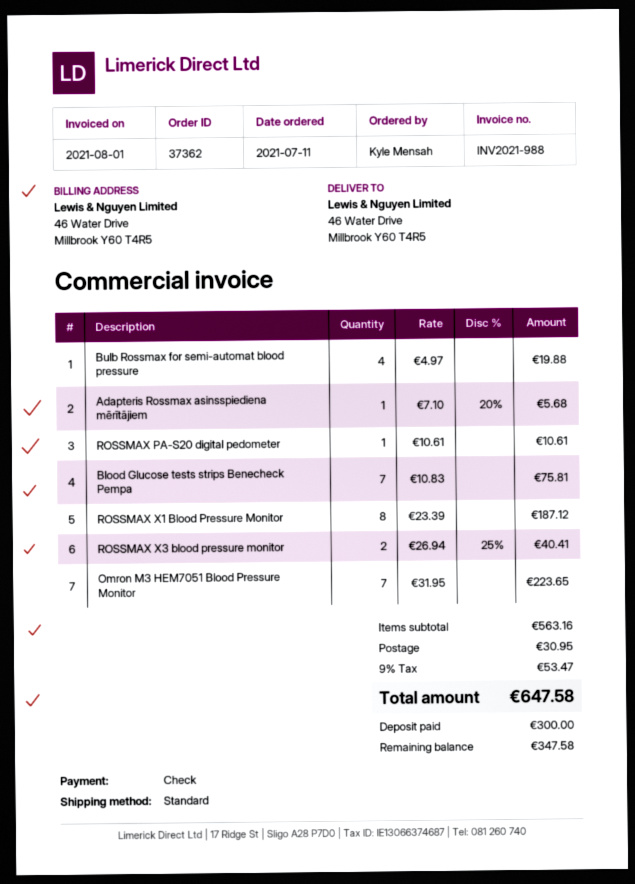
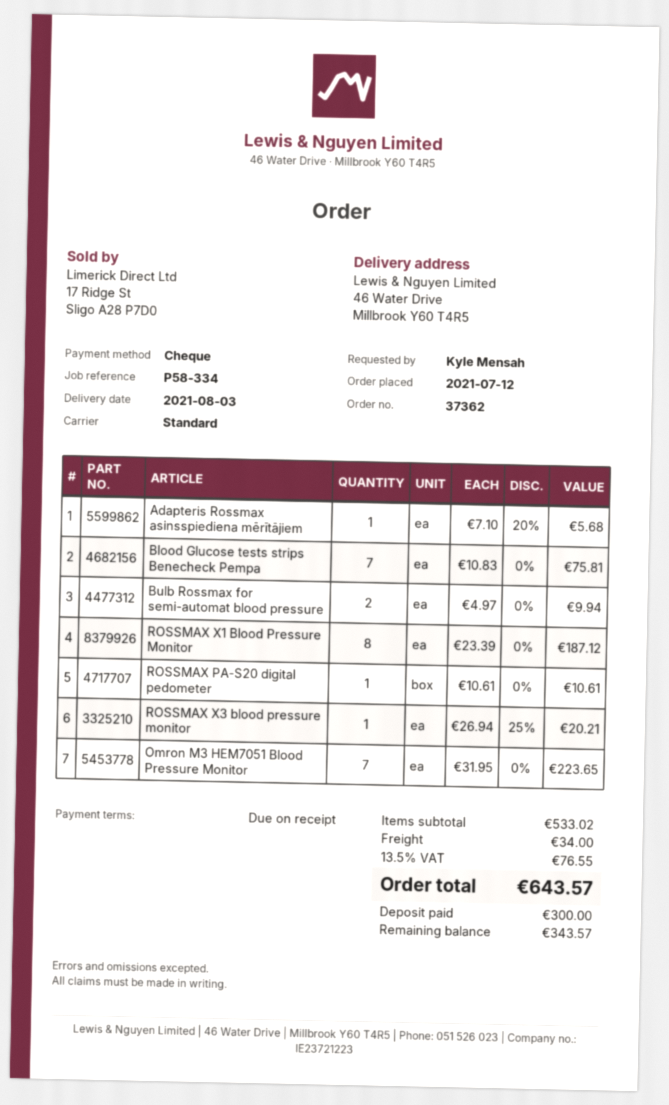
order date: 2021-07-11 -> 2021-07-12
Bulb Rossmax for semi-automat blood pressure: 4 x 4.97 = 19.88 -> 2 x 4.97 = 9.94
ROSSMAX X3 blood pressure monitor: 2 x 26.94 - 25% = 40.41 -> 1 x 26.94 - 25% = 20.21
subtotal: 563.16 -> 533.02
shipping: 30.95 -> 34.00
tax: 9% = 53.47 -> 13.5% = 76.55
total: 647.58 -> 643.57
balance: 347.58 -> 343.57

